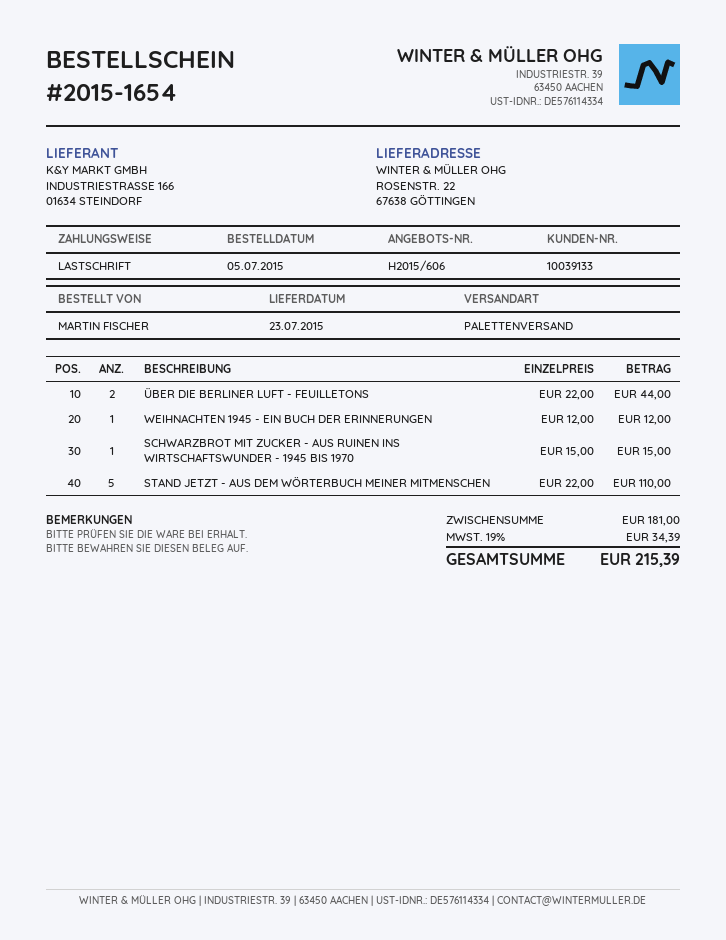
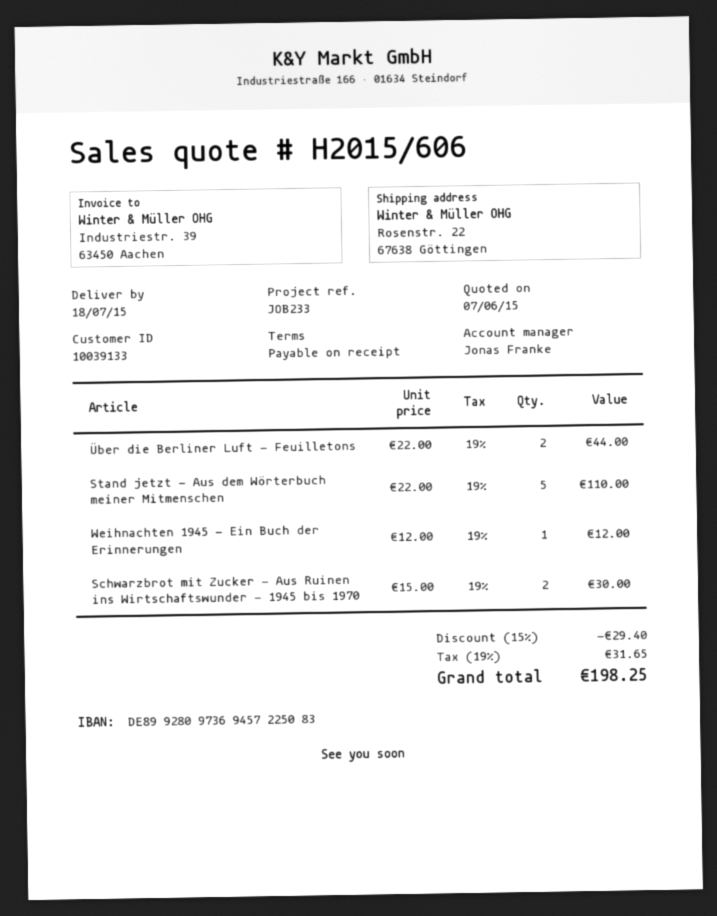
delivery date: 2015-07-23 -> 2015-07-18
SCHWARZBROT MIT ZUCKER - AUS RUINEN INS WIRTSCHAFTSWUNDER - 1945 BIS 1970: 1 x 15.00 = 15.00 -> 2 x 15.00 = 30.00
discount: none -> 15% = 29.40
tax: 19% = 34.39 -> 19% = 31.65
total: 215.39 -> 198.25

